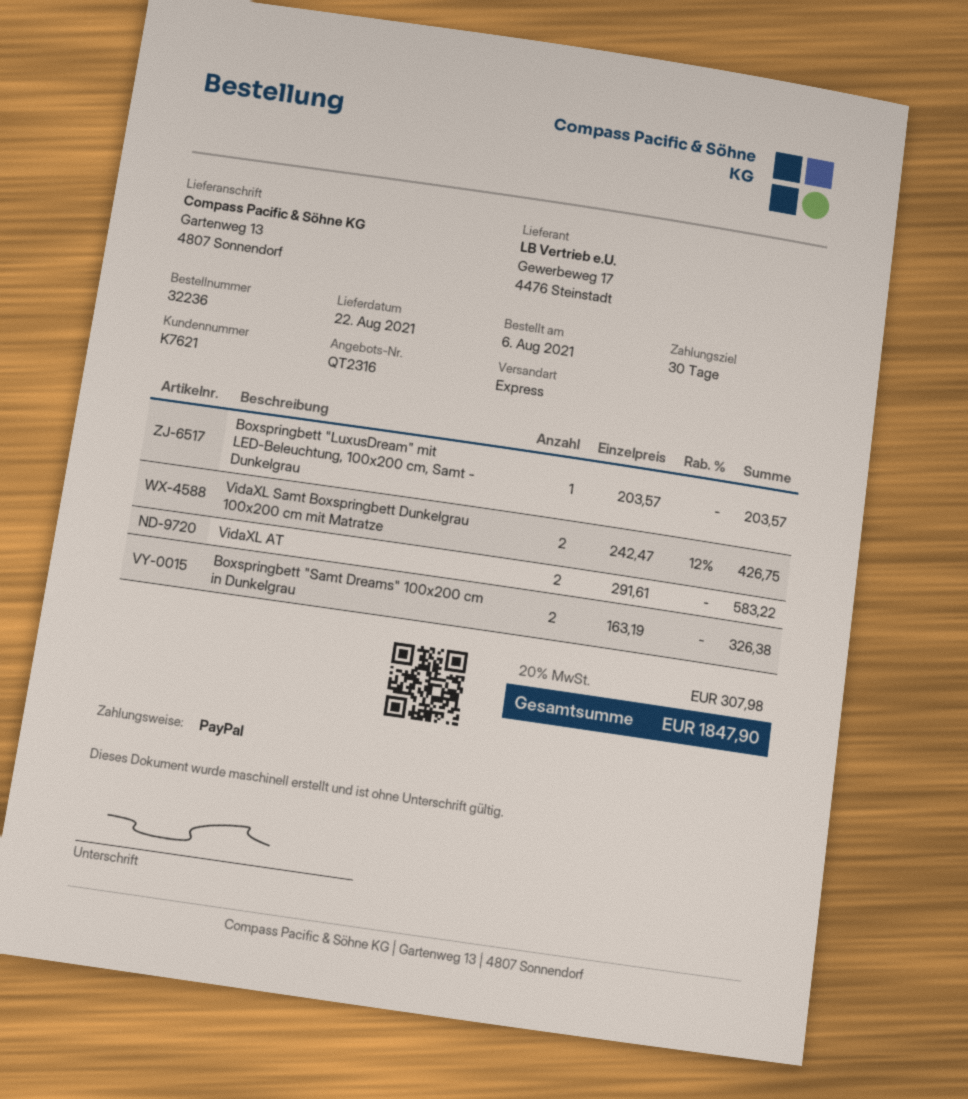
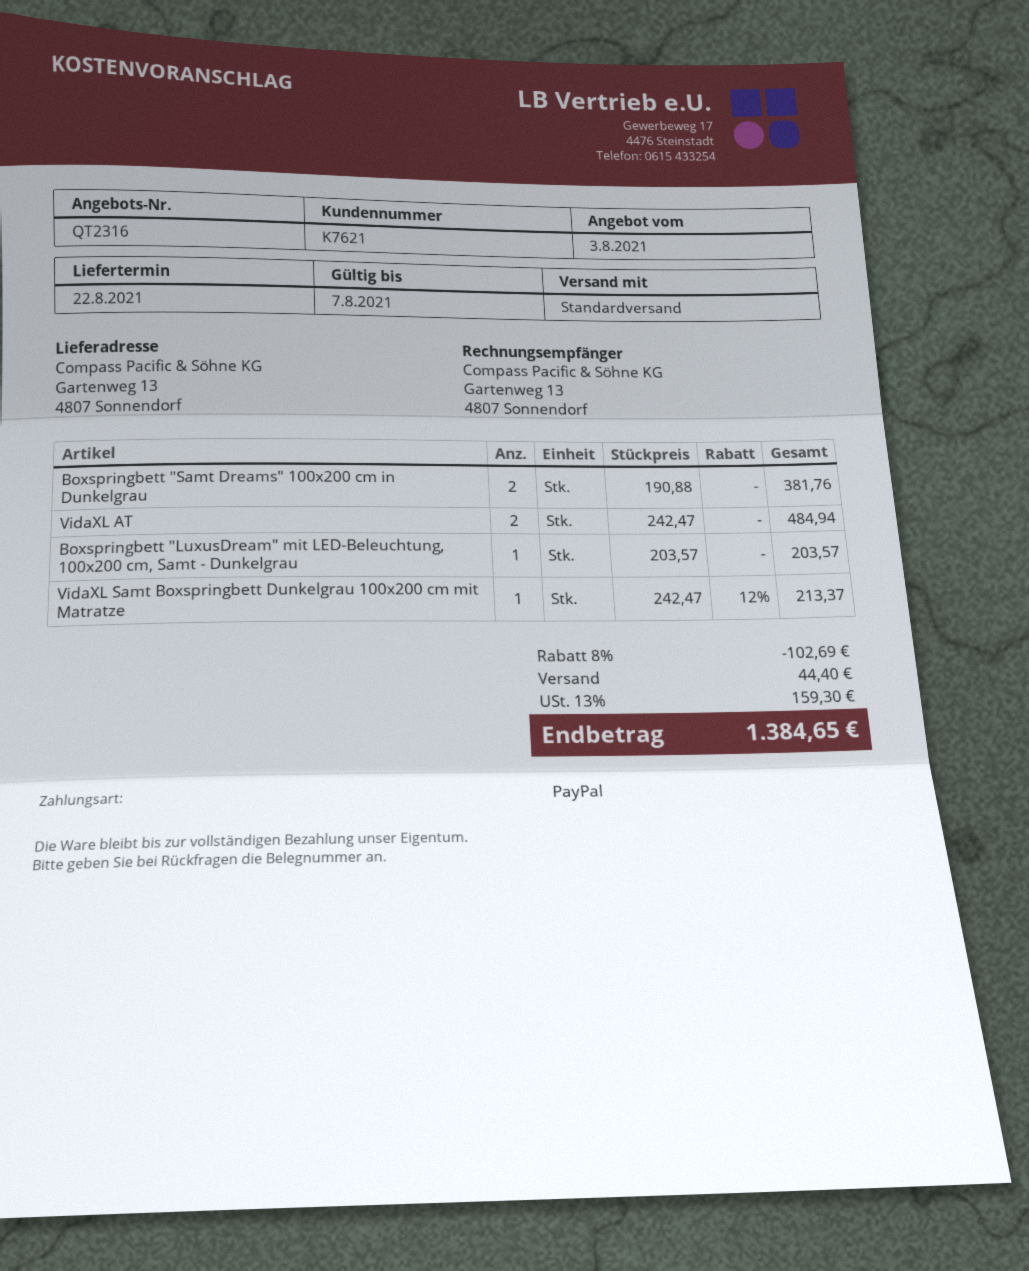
shipping method: express -> standard
VidaXL Samt Boxspringbett Dunkelgrau 100x200 cm mit Matratze: 2 x 242.47 - 12% = 426.75 -> 1 x 242.47 - 12% = 213.37
VidaXL AT: 2 x 291.61 = 583.22 -> 2 x 242.47 = 484.94
Boxspringbett "Samt Dreams" 100x200 cm in Dunkelgrau: 2 x 163.19 = 326.38 -> 2 x 190.88 = 381.76
discount: none -> 8% = 102.69
shipping: none -> 44.40
tax: 20% = 307.98 -> 13% = 159.30
total: 1847.90 -> 1384.65

